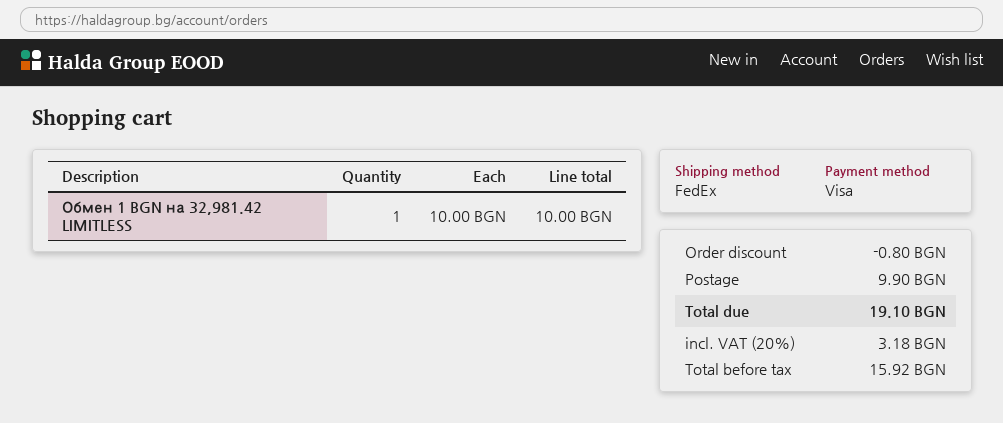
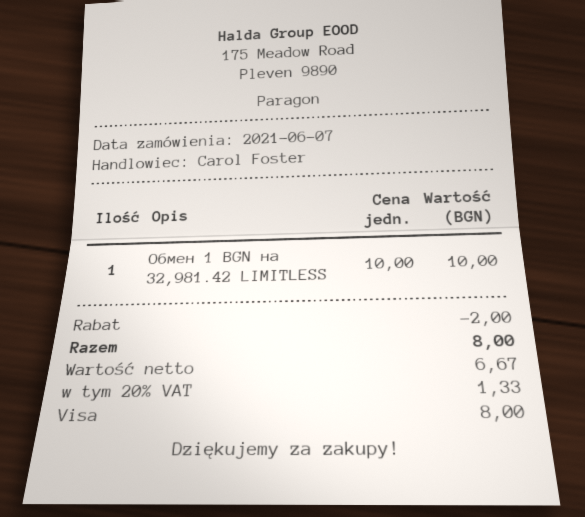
discount: 0.80 -> 2.00
shipping: 9.90 -> none
net: 15.92 -> 6.67
tax: 20% = 3.18 -> 20% = 1.33
total: 19.10 -> 8.00

